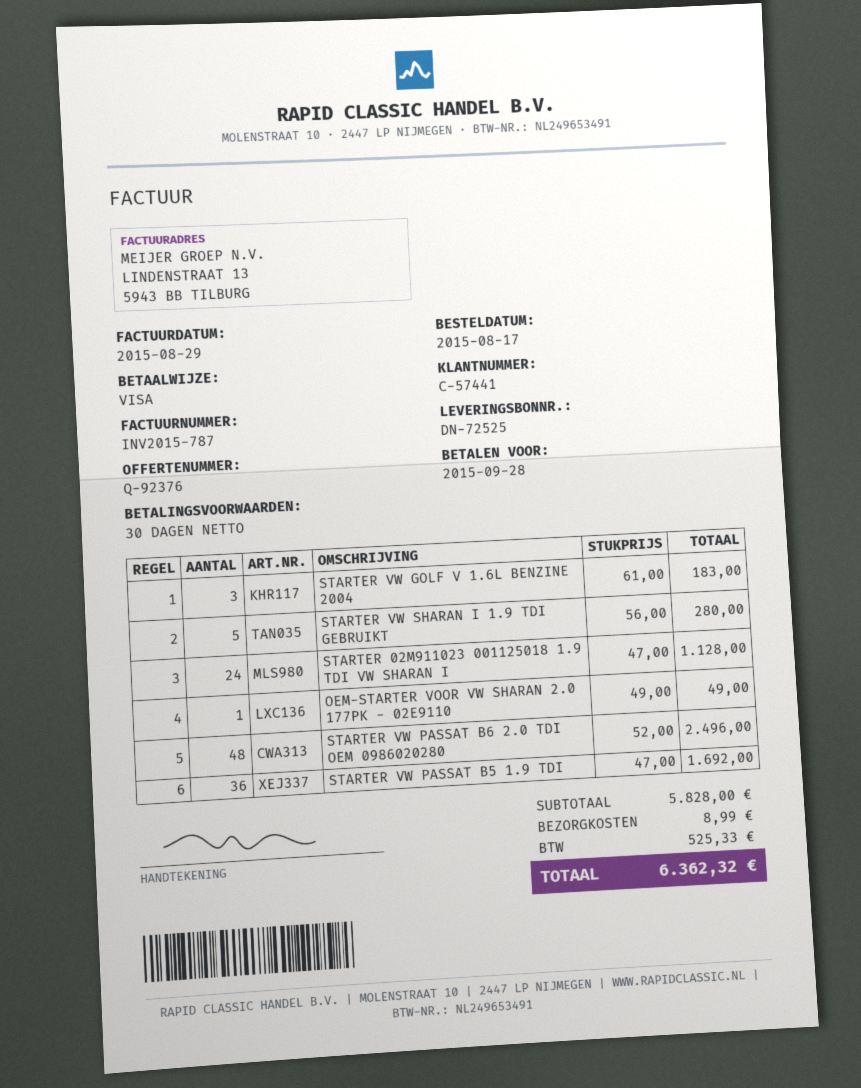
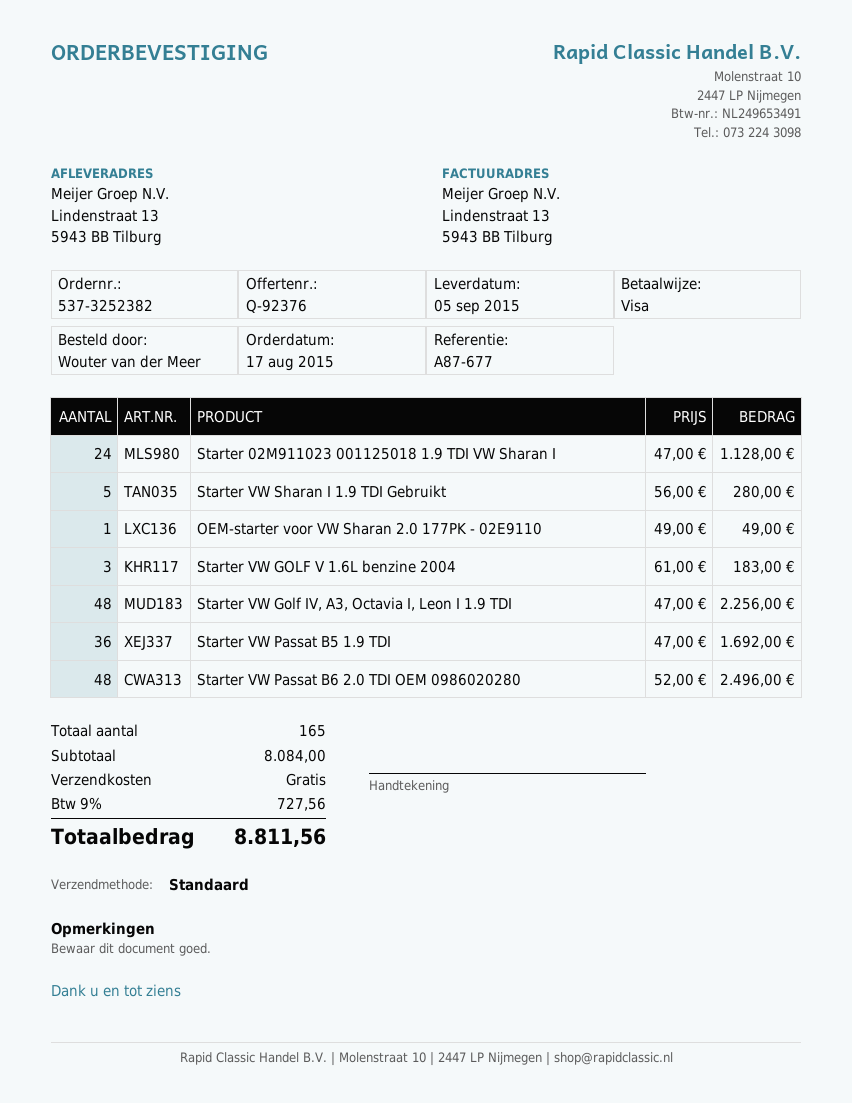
Starter VW Golf IV, A3, Octavia I, Leon I 1.9 TDI: none -> 48 x 47.00 = 2256.00
subtotal: 5828.00 -> 8084.00
shipping: 8.99 -> 0.00
tax: 525.33 -> 727.56
total: 6362.32 -> 8811.56

